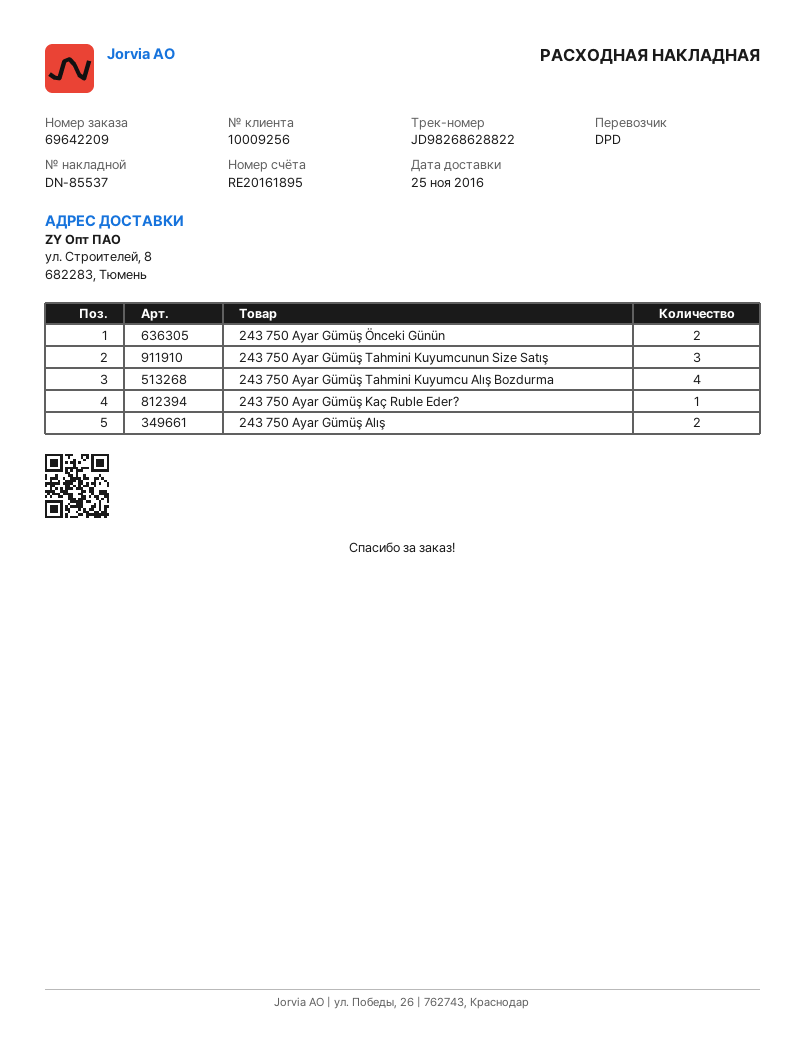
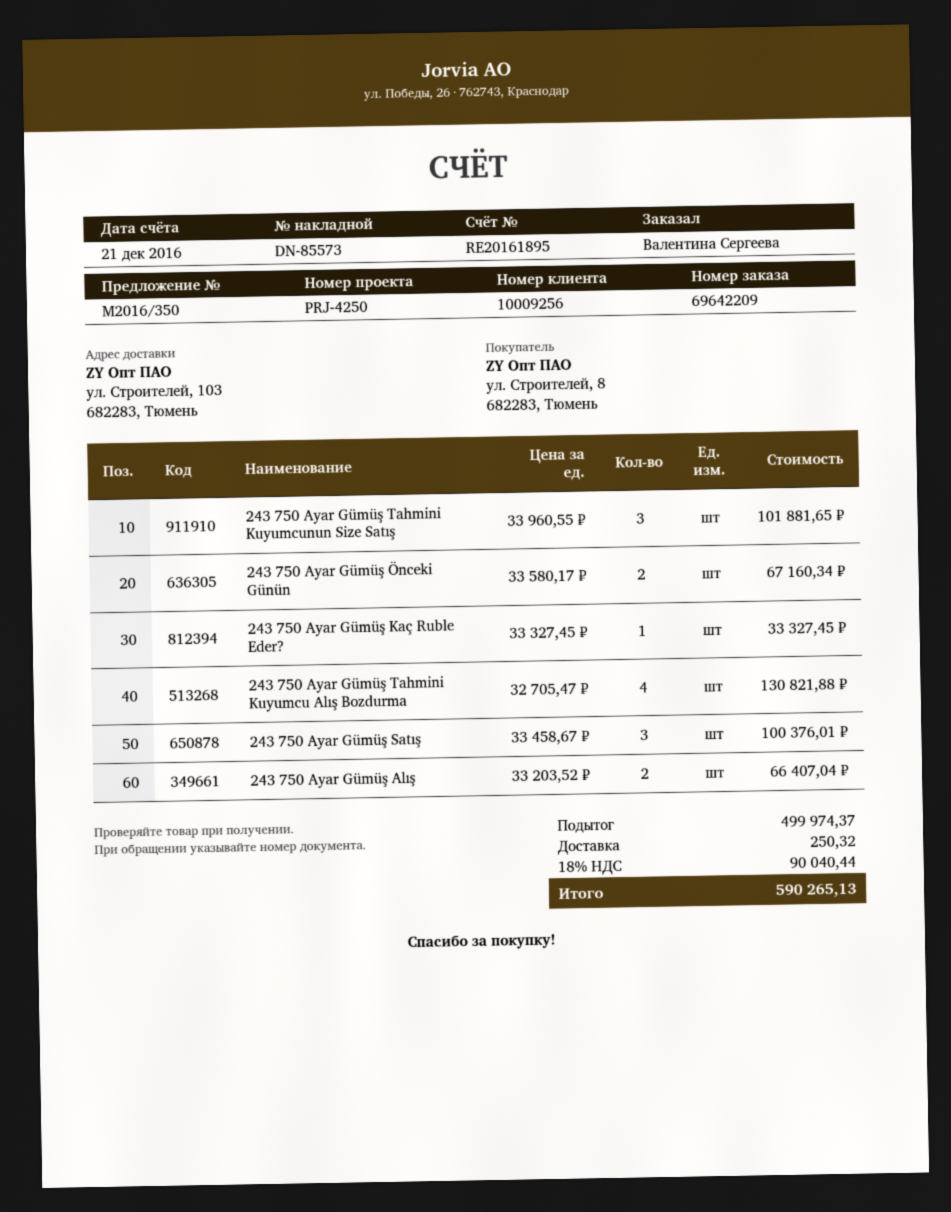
delivery note number: DN-85537 -> DN-85573
ship to: ул. Строителей, 8, 682283, Тюмень -> ул. Строителей, 103, 682283, Тюмень
243 750 Ayar Gümüş Satış: none -> 3

